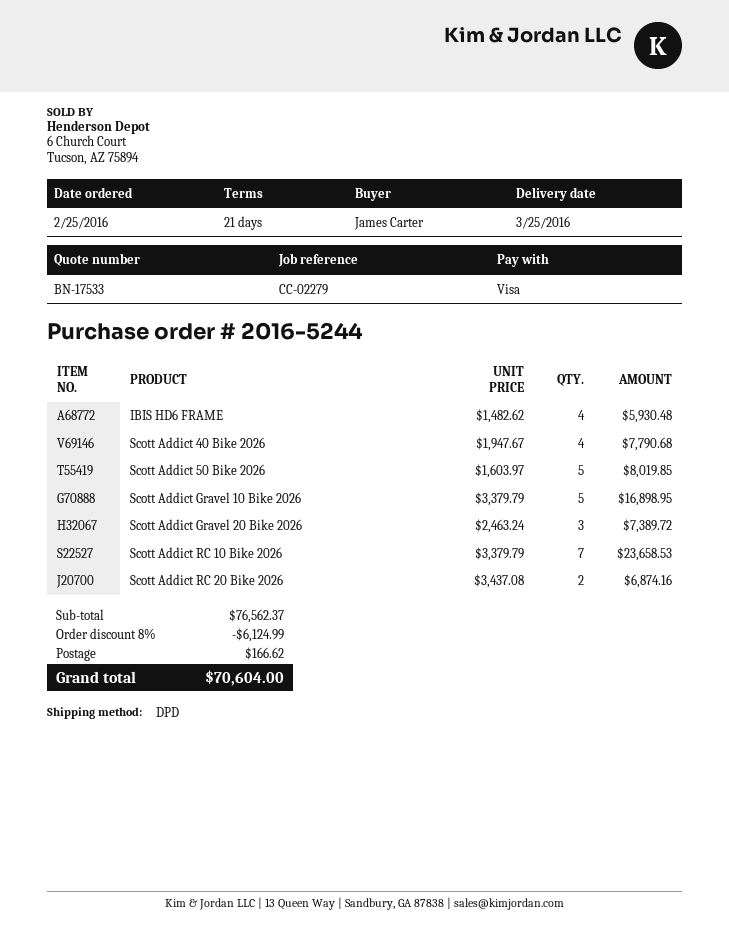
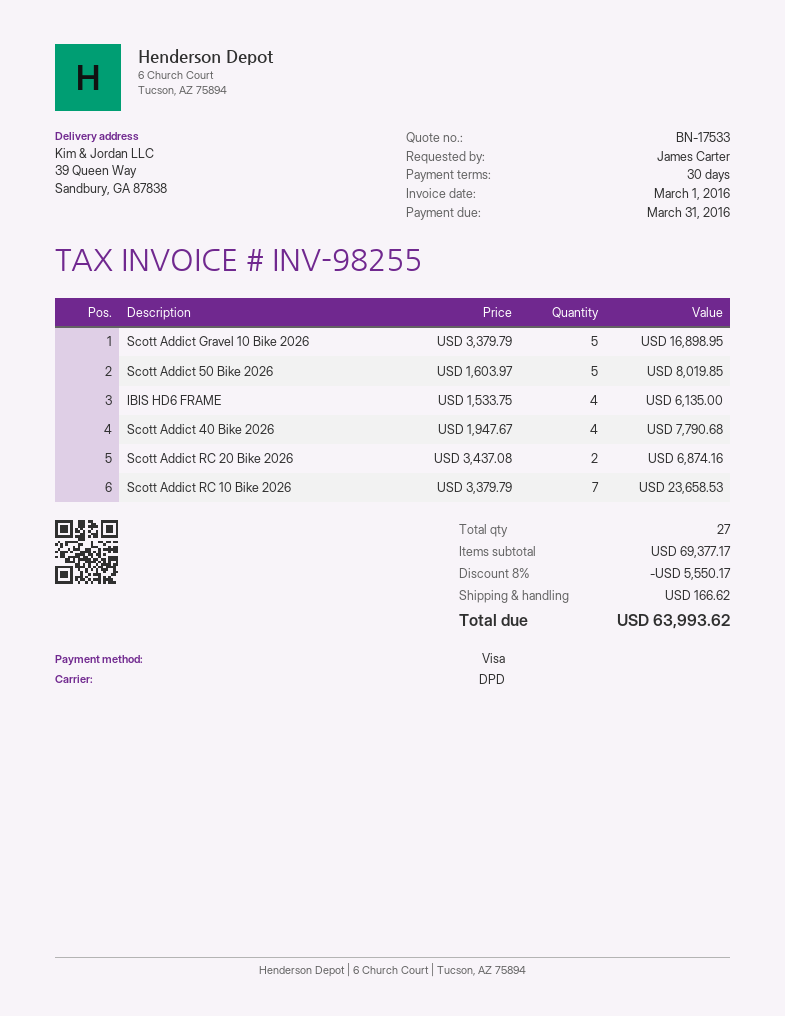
payment terms: 21 days -> 30 days
IBIS HD6 FRAME: 4 x 1482.62 = 5930.48 -> 4 x 1533.75 = 6135.00
Scott Addict Gravel 20 Bike 2026: 3 x 2463.24 = 7389.72 -> none
subtotal: 76562.37 -> 69377.17
discount: 8% = 6124.99 -> 8% = 5550.17
total: 70604.00 -> 63993.62

